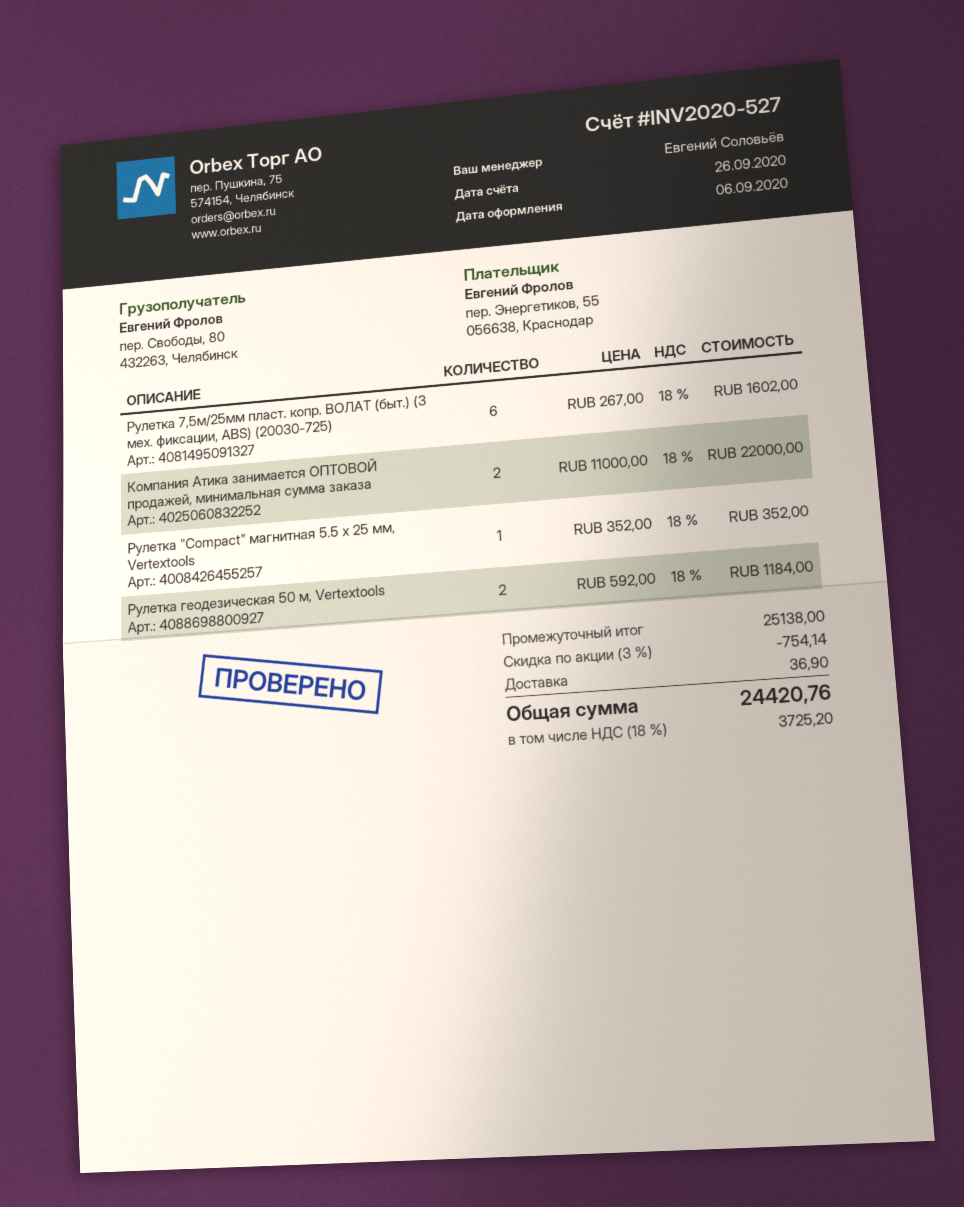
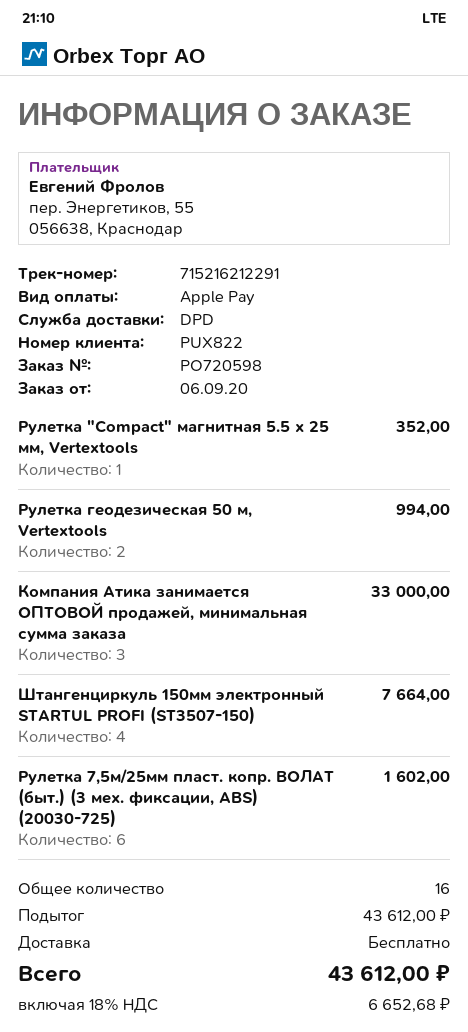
Компания Атика занимается ОПТОВОЙ продажей, минимальная сумма заказа: 2 for 22000.00 -> 3 for 33000.00
Рулетка геодезическая 50 м, Vertextools: 2 for 1184.00 -> 2 for 994.00
Штангенциркуль 150мм электронный STARTUL PROFI (ST3507-150): none -> 4 for 7664.00
subtotal: 25138.00 -> 43612.00
discount: 3% = 754.14 -> none
shipping: 36.90 -> 0.00
tax: 18% = 3725.20 -> 18% = 6652.68
total: 24420.76 -> 43612.00

